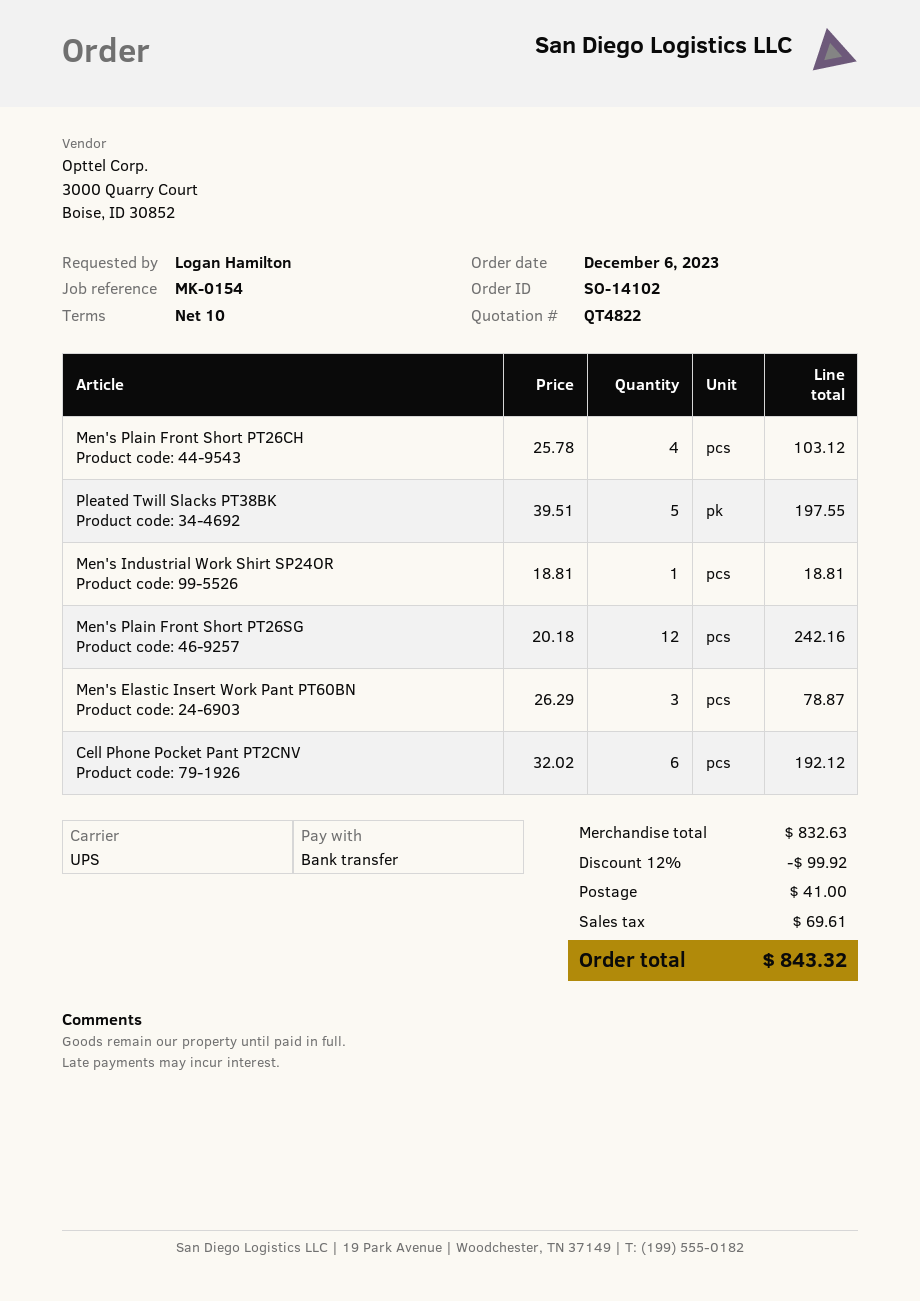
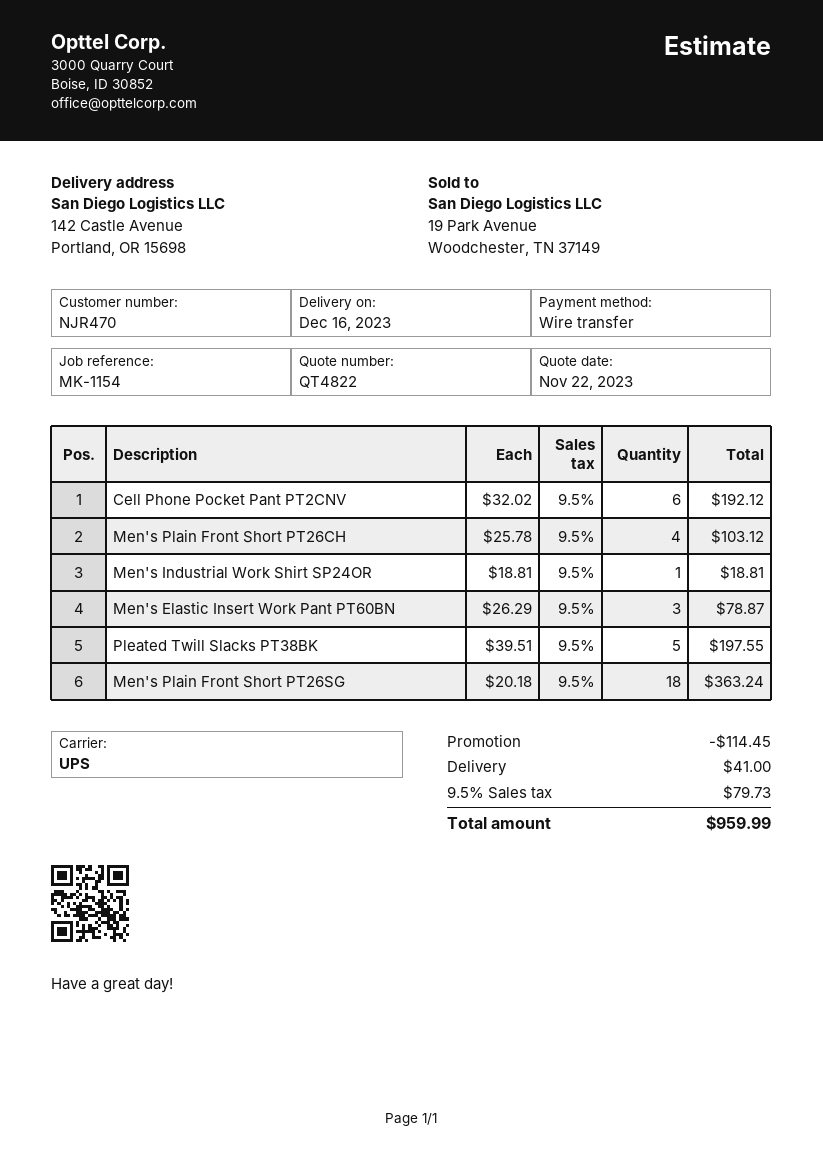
reference: MK-0154 -> MK-1154
Men's Plain Front Short PT26SG: 12 x 20.18 = 242.16 -> 18 x 20.18 = 363.24
discount: 99.92 -> 114.45
tax: 69.61 -> 79.73
total: 843.32 -> 959.99

